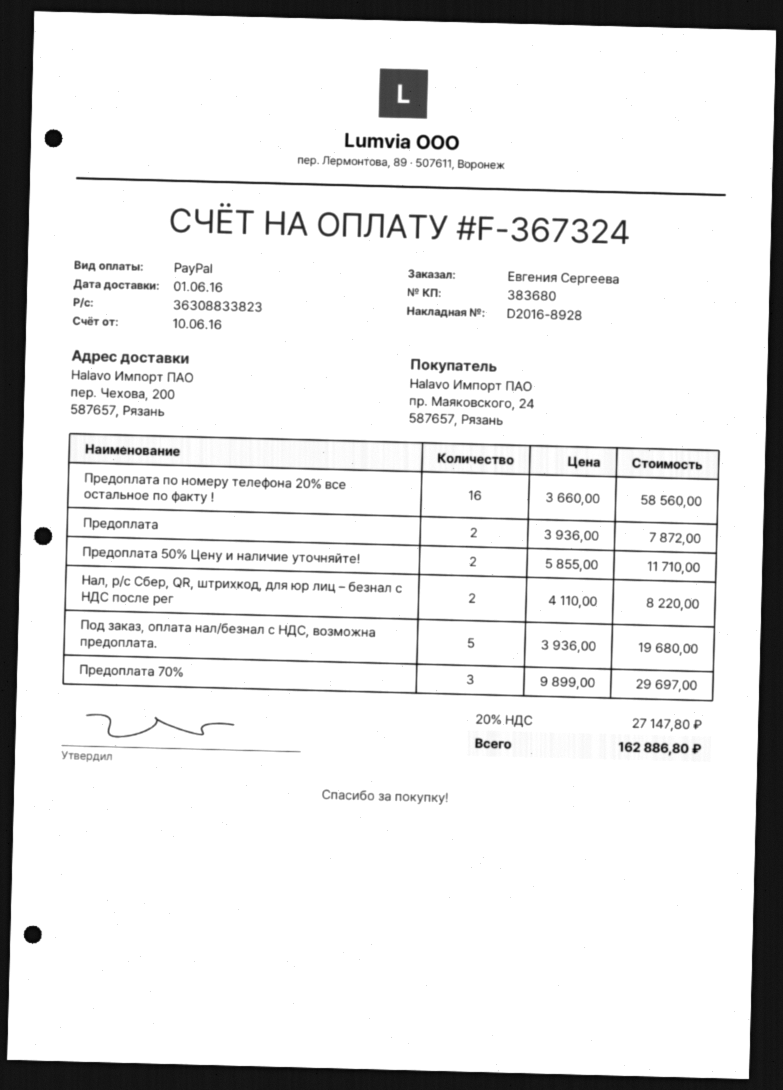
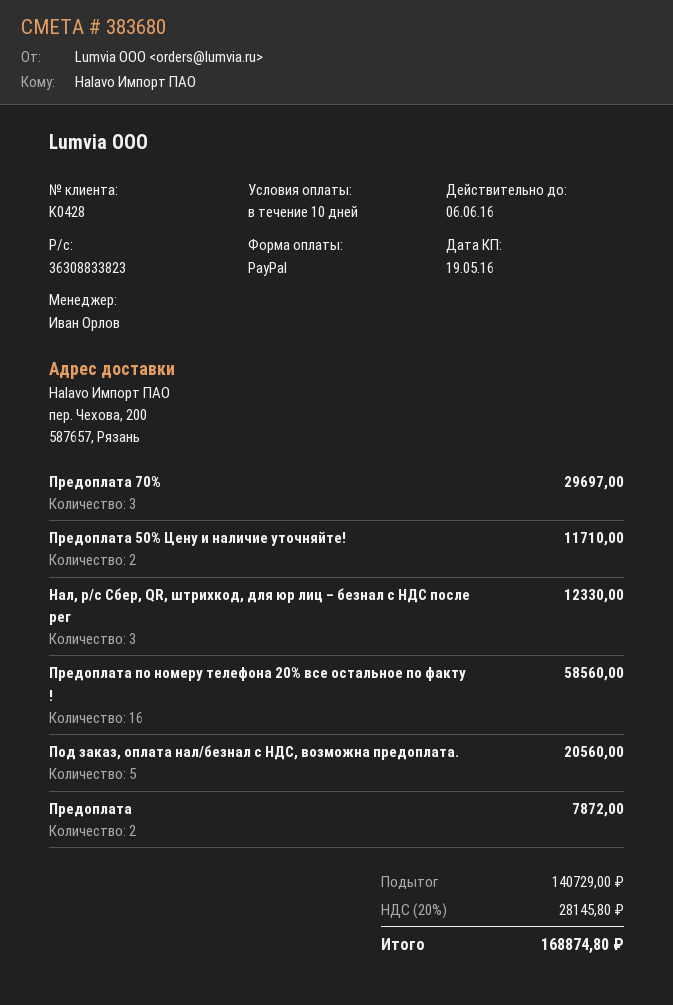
Нал, р/с Сбер, QR, штрихкод, для юр лиц – безнал с НДС после рег: 2 for 8220.00 -> 3 for 12330.00
Под заказ, оплата нал/безнал с НДС, возможна предоплата.: 5 for 19680.00 -> 5 for 20560.00
tax: 20% = 27147.80 -> 20% = 28145.80
total: 162886.80 -> 168874.80

